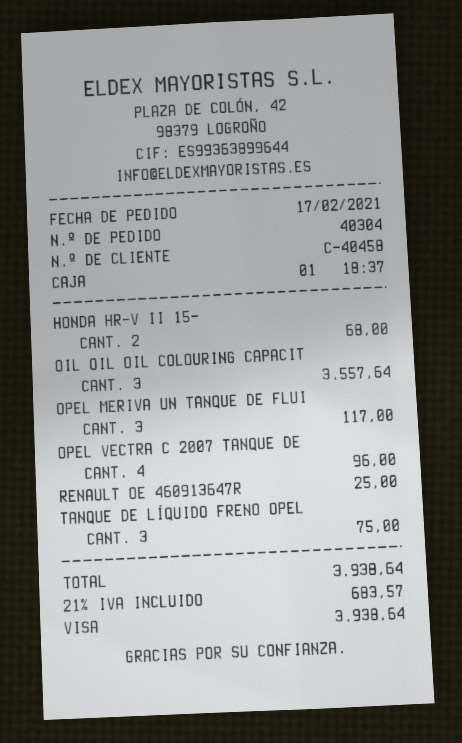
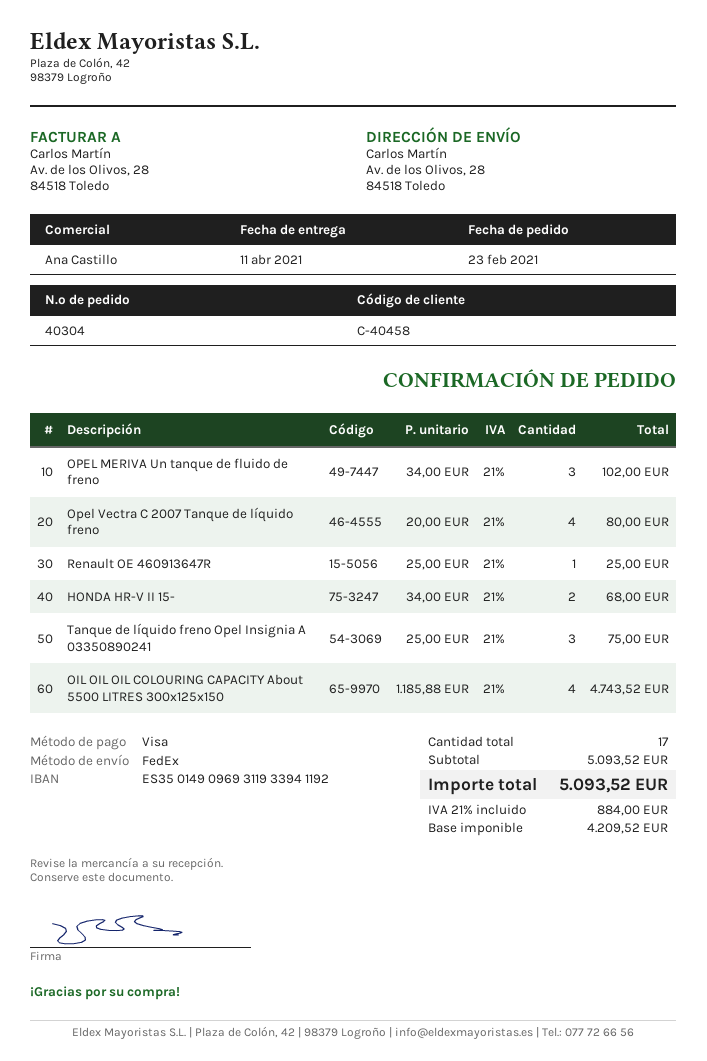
order date: 2021-02-17 -> 2021-02-23
OIL OIL OIL COLOURING CAPACIT: 3 for 3557.64 -> 4 for 4743.52
OPEL MERIVA UN TANQUE DE FLUI: 3 for 117.00 -> 3 for 102.00
OPEL VECTRA C 2007 TANQUE DE: 4 for 96.00 -> 4 for 80.00
tax: 21% = 683.57 -> 21% = 884.00
total: 3938.64 -> 5093.52

